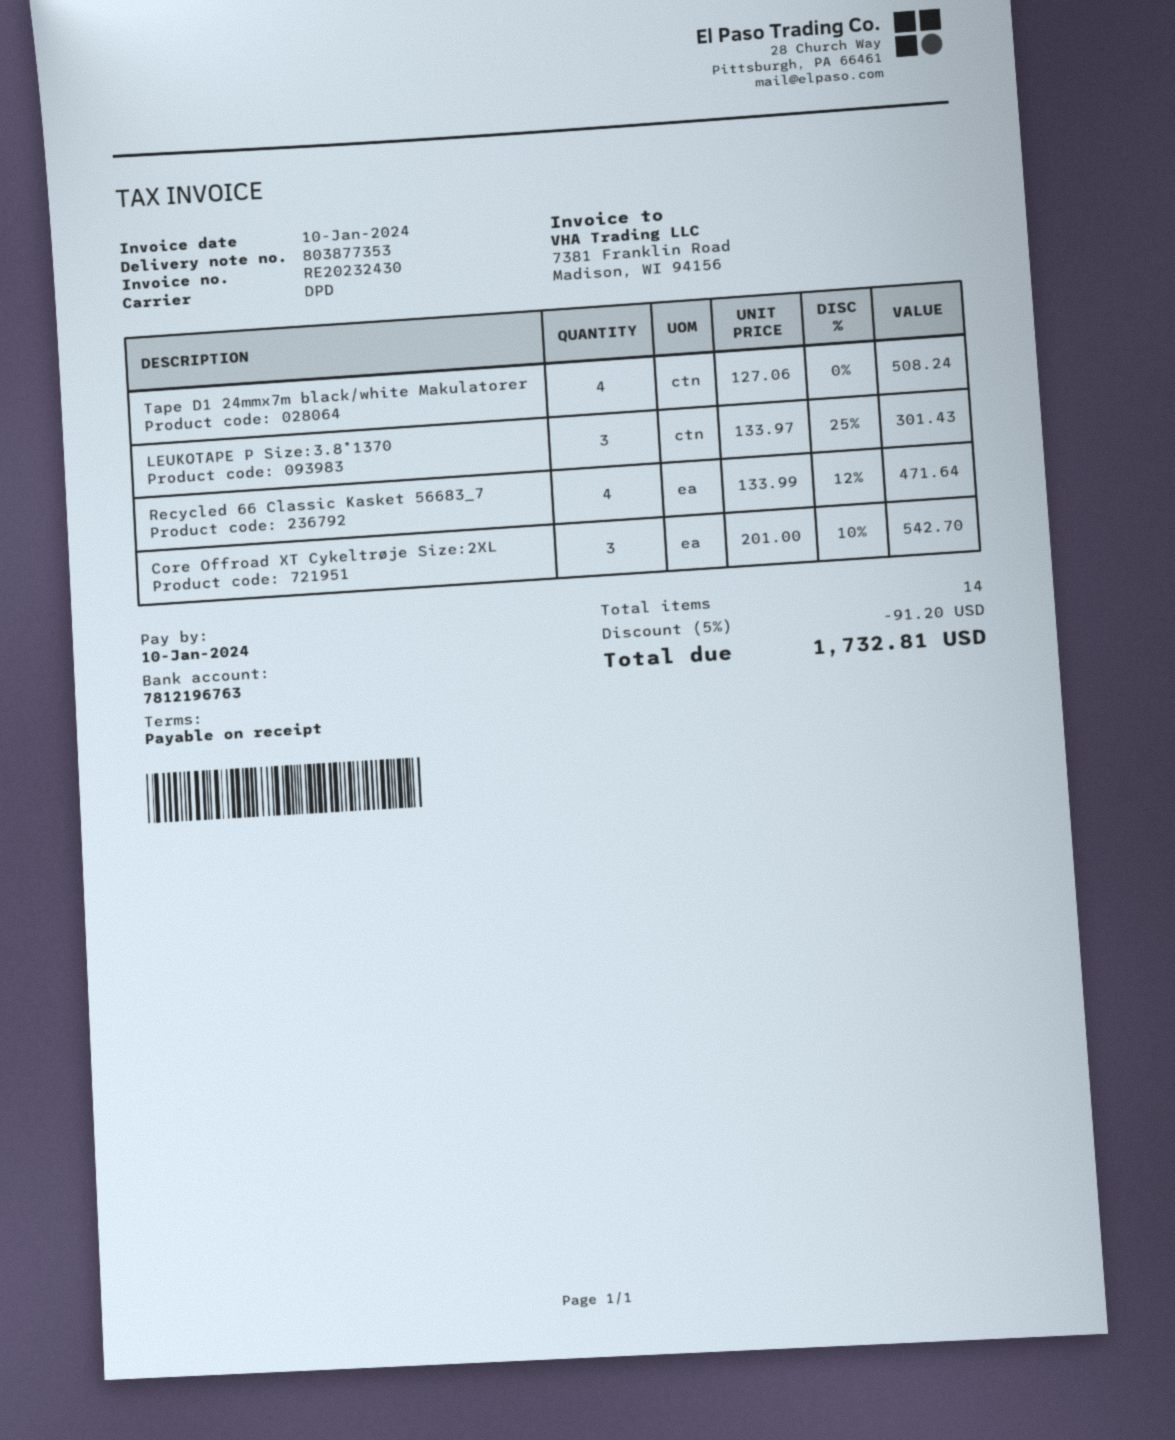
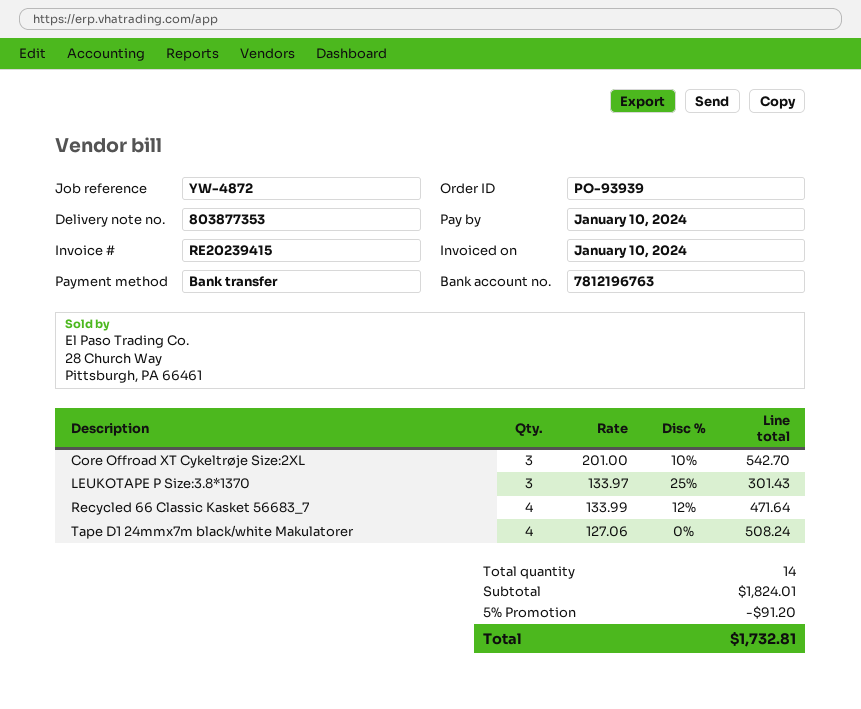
invoice number: RE20232430 -> RE20239415

